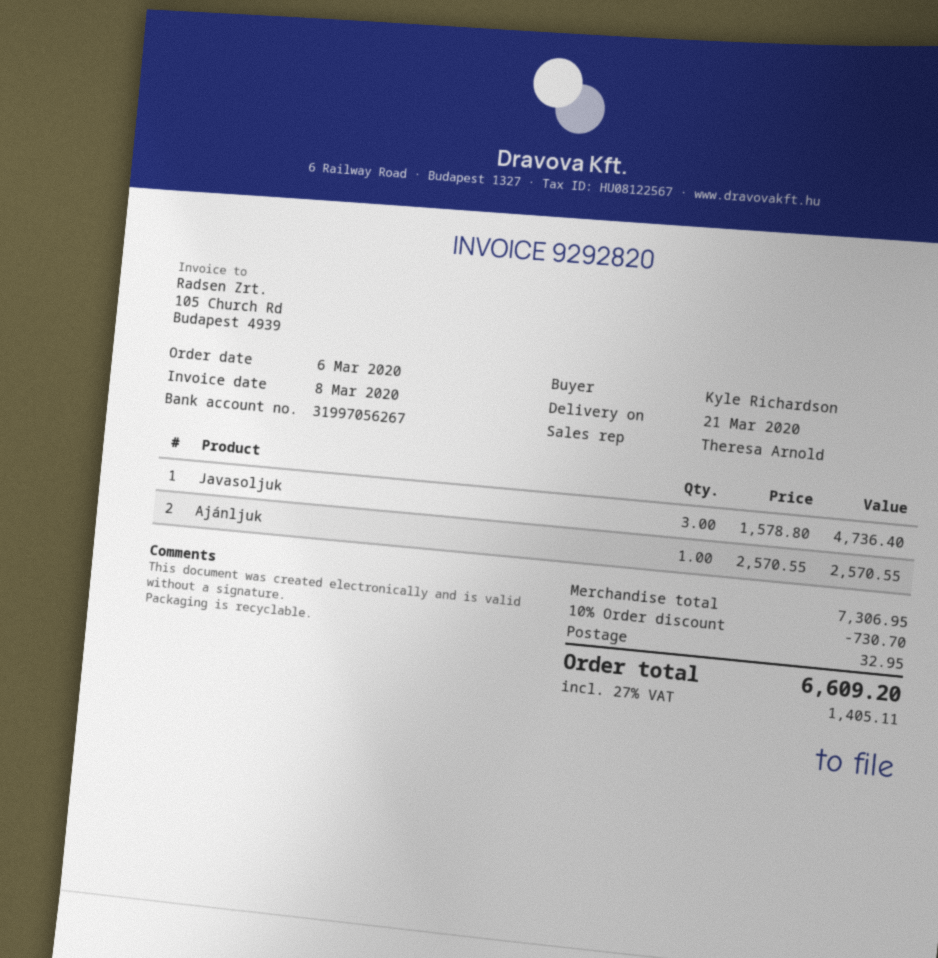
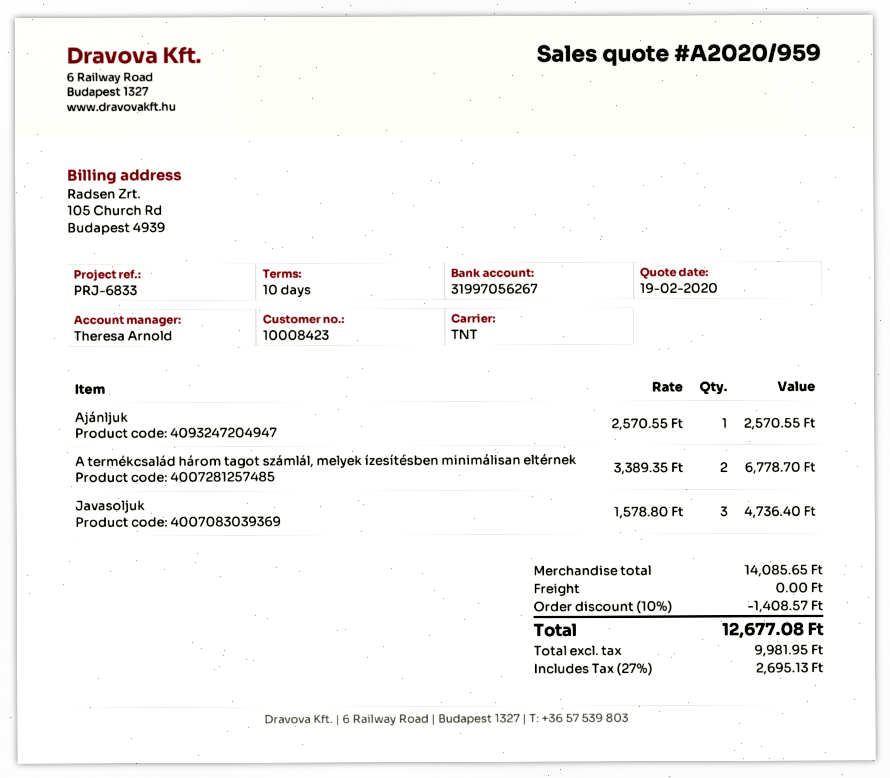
A termékcsalád három tagot számlál, melyek ízesítésben minimálisan eltérnek: none -> 2 x 3389.35 = 6778.70
subtotal: 7306.95 -> 14085.65
discount: 10% = 730.70 -> 10% = 1408.57
shipping: 32.95 -> 0.00
tax: 27% = 1405.11 -> 27% = 2695.13
total: 6609.20 -> 12677.08

